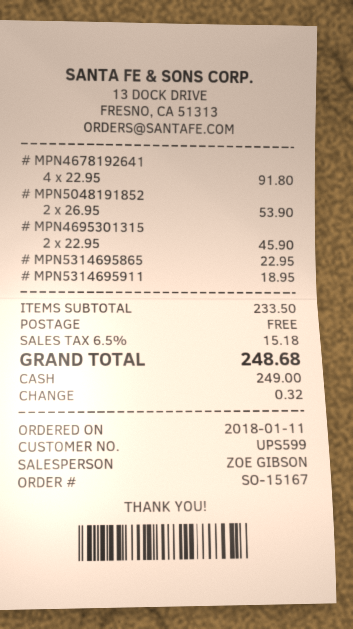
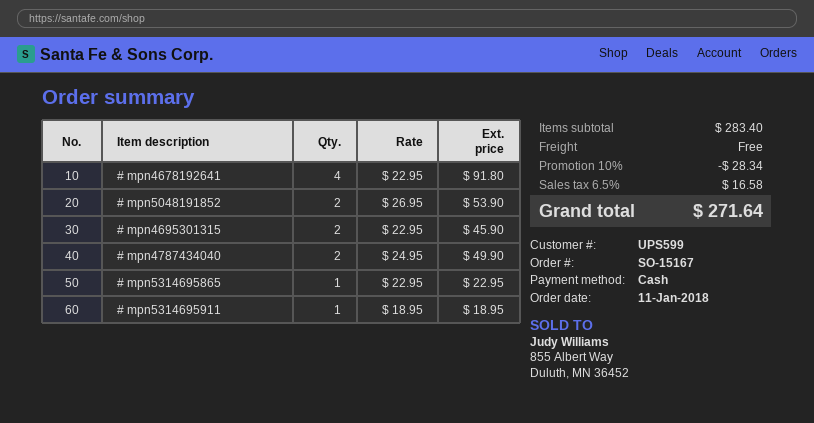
# mpn4787434040: none -> 2 x 24.95 = 49.90
subtotal: 233.50 -> 283.40
discount: none -> 10% = 28.34
tax: 6.5% = 15.18 -> 6.5% = 16.58
total: 248.68 -> 271.64

